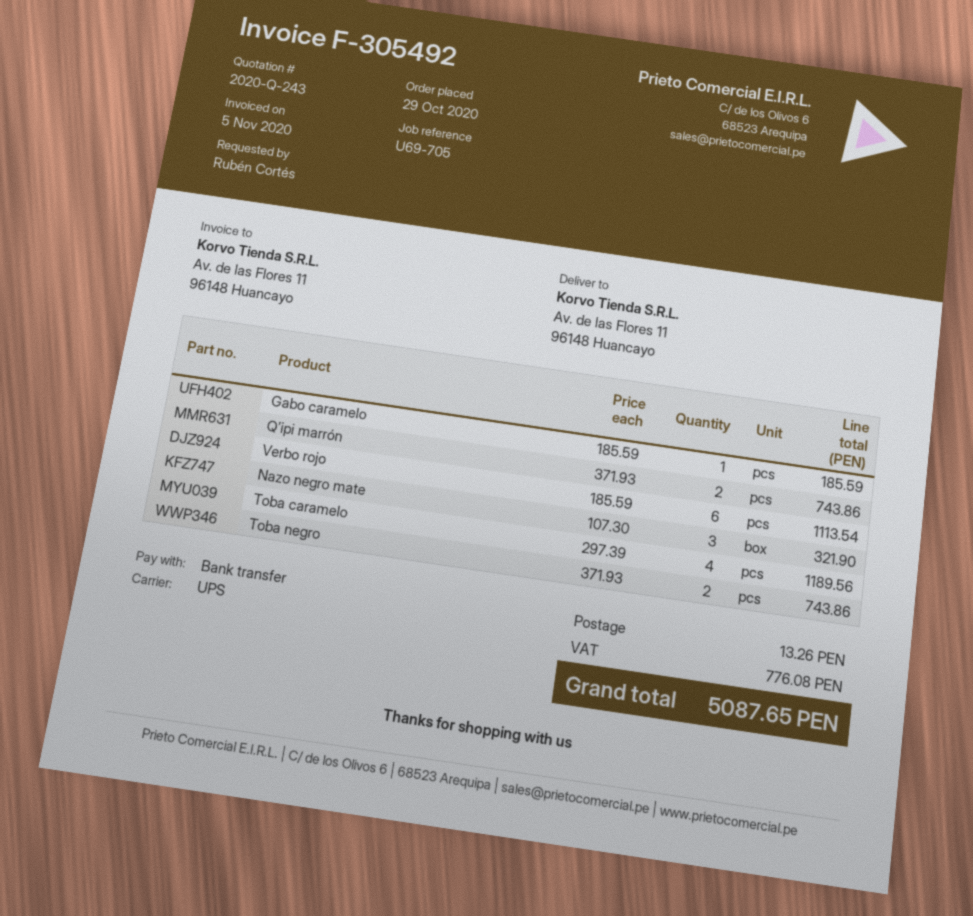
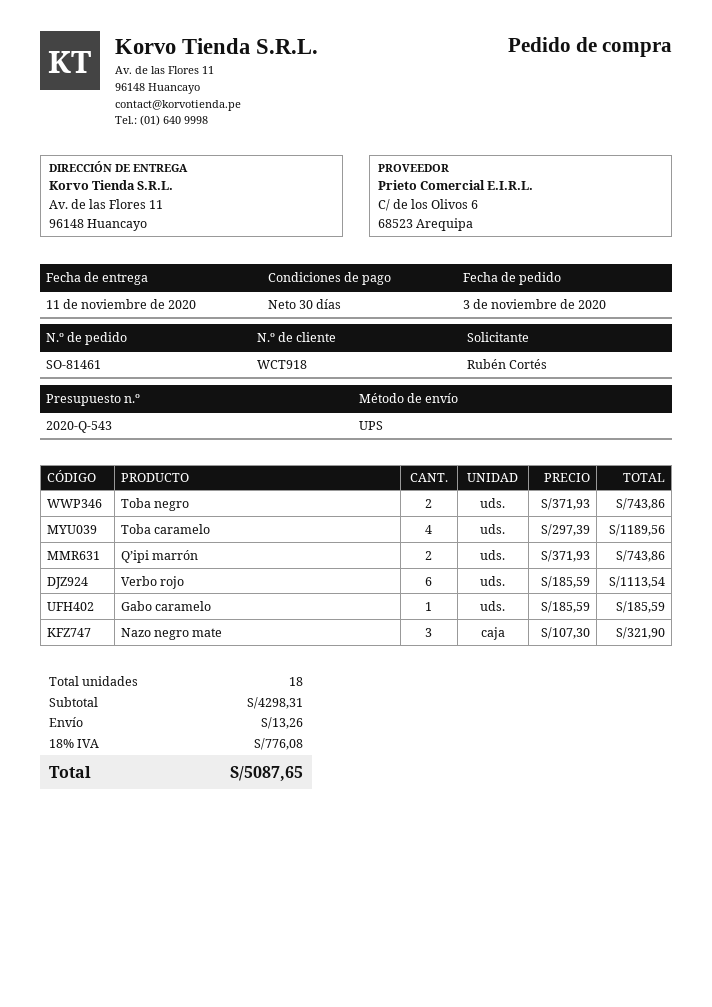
quote number: 2020-Q-243 -> 2020-Q-543
order date: 2020-10-29 -> 2020-11-03

